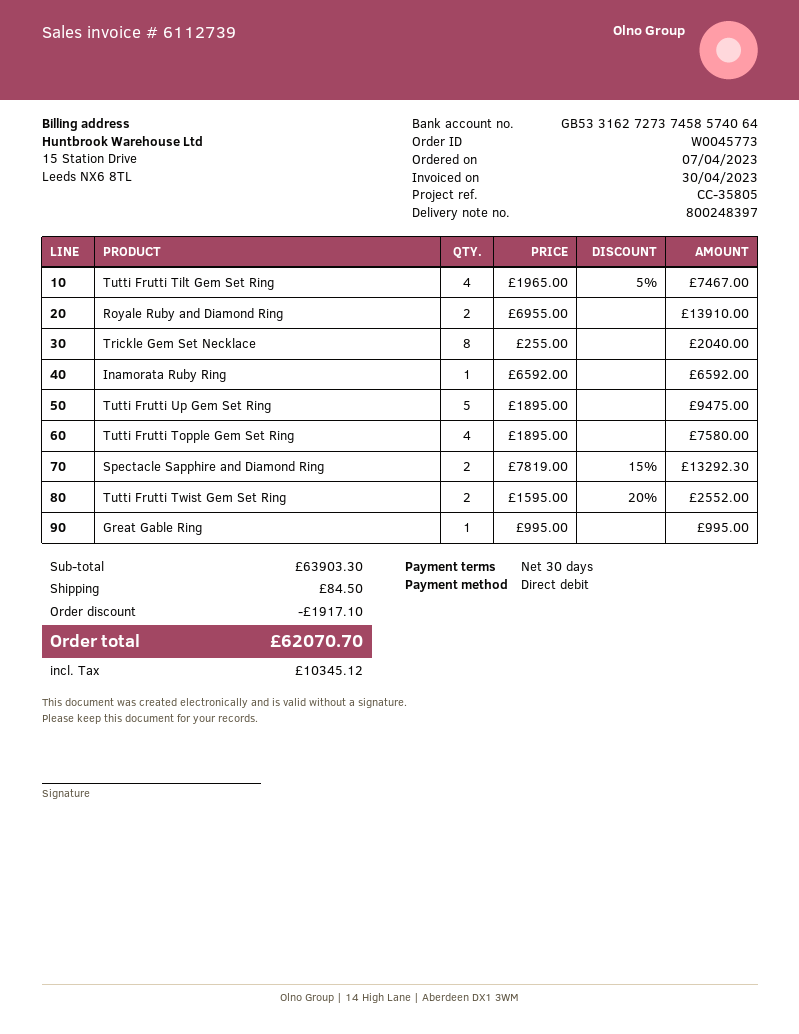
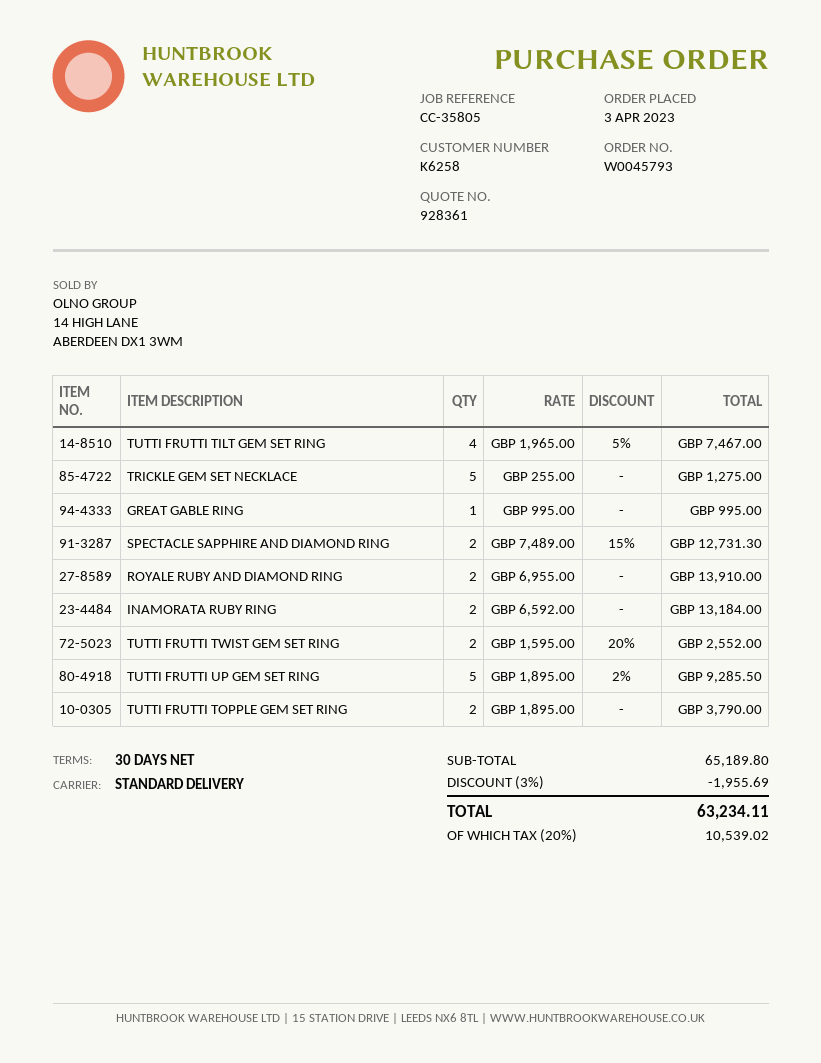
order number: W0045773 -> W0045793
order date: 2023-04-07 -> 2023-04-03
Trickle Gem Set Necklace: 8 x 255.00 = 2040.00 -> 5 x 255.00 = 1275.00
Inamorata Ruby Ring: 1 x 6592.00 = 6592.00 -> 2 x 6592.00 = 13184.00
Tutti Frutti Up Gem Set Ring: 5 x 1895.00 = 9475.00 -> 5 x 1895.00 - 2% = 9285.50
Tutti Frutti Topple Gem Set Ring: 4 x 1895.00 = 7580.00 -> 2 x 1895.00 = 3790.00
Spectacle Sapphire and Diamond Ring: 2 x 7819.00 - 15% = 13292.30 -> 2 x 7489.00 - 15% = 12731.30
subtotal: 63903.30 -> 65189.80
discount: 1917.10 -> 1955.69
shipping: 84.50 -> none
tax: 10345.12 -> 10539.02
total: 62070.70 -> 63234.11

